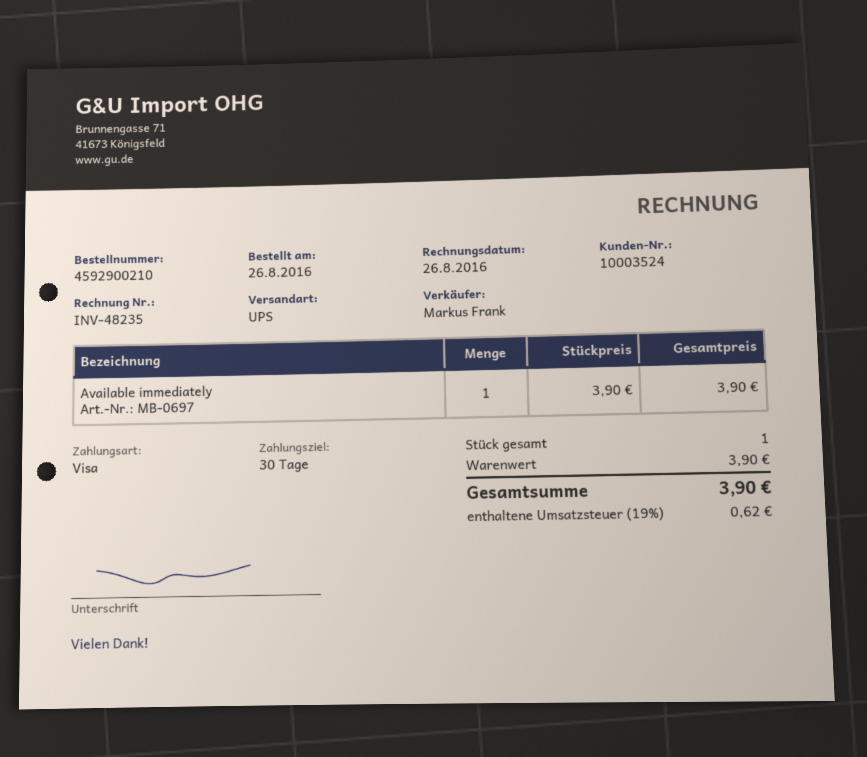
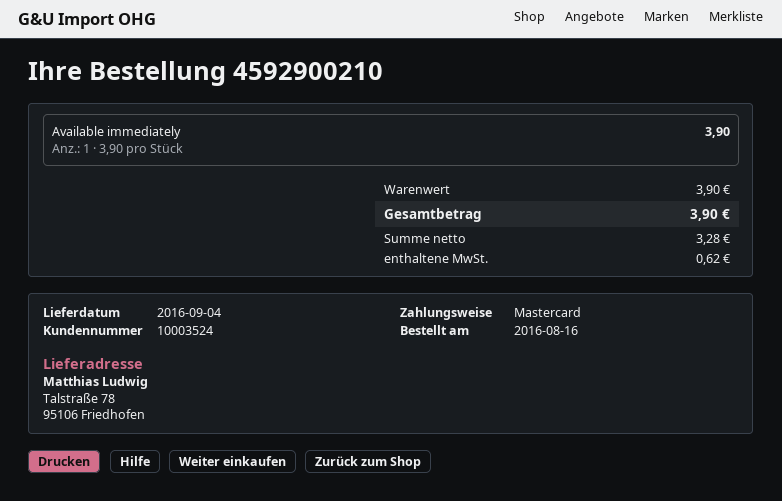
order date: 2016-08-26 -> 2016-08-16
payment method: Visa -> Mastercard

